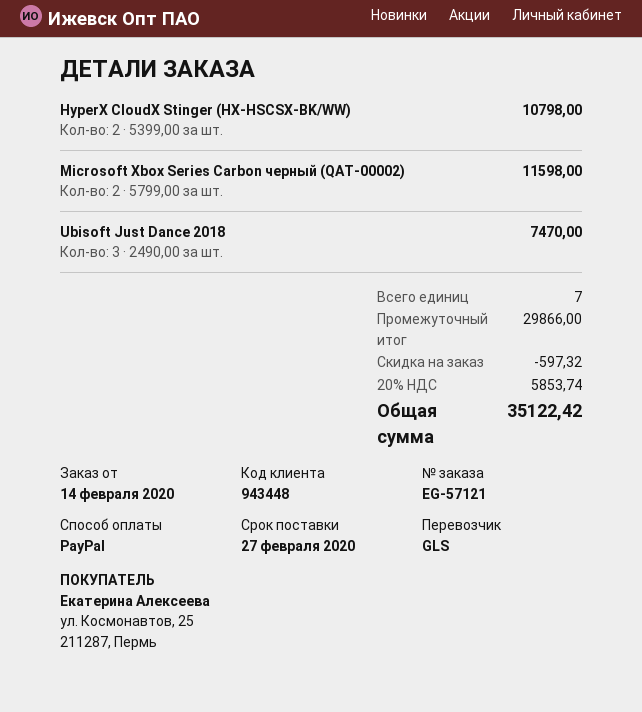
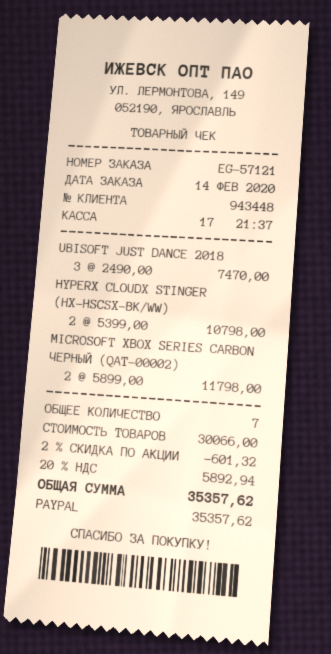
Microsoft Xbox Series Carbon черный (QAT-00002): 2 x 5799.00 = 11598.00 -> 2 x 5899.00 = 11798.00
subtotal: 29866.00 -> 30066.00
discount: 597.32 -> 601.32
tax: 20% = 5853.74 -> 20% = 5892.94
total: 35122.42 -> 35357.62

